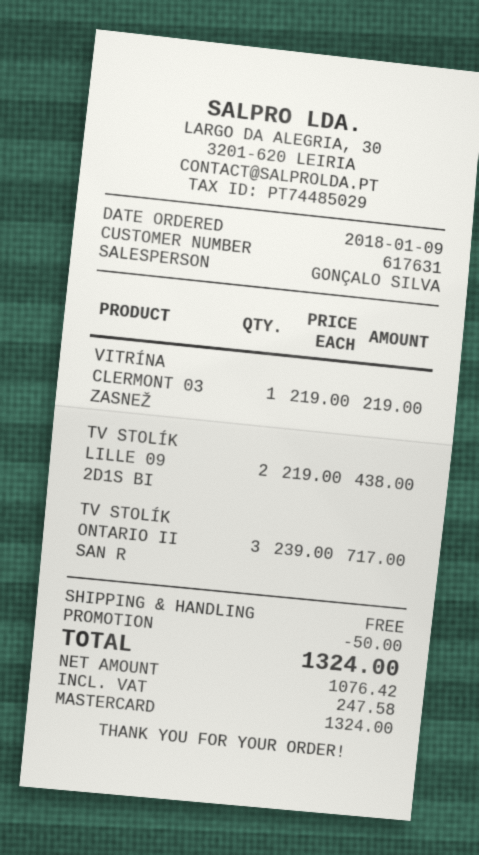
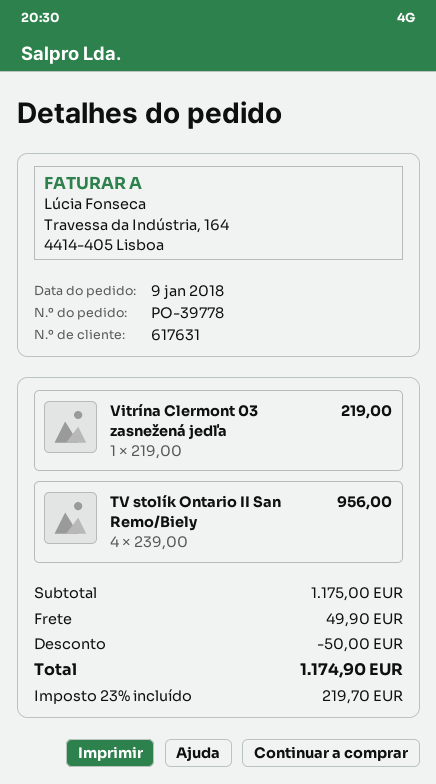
TV STOLÍK LILLE 09 2D1S BI: 2 x 219.00 = 438.00 -> none
TV STOLÍK ONTARIO II SAN R: 3 x 239.00 = 717.00 -> 4 x 239.00 = 956.00
shipping: 0.00 -> 49.90
tax: 247.58 -> 219.70
total: 1324.00 -> 1174.90

